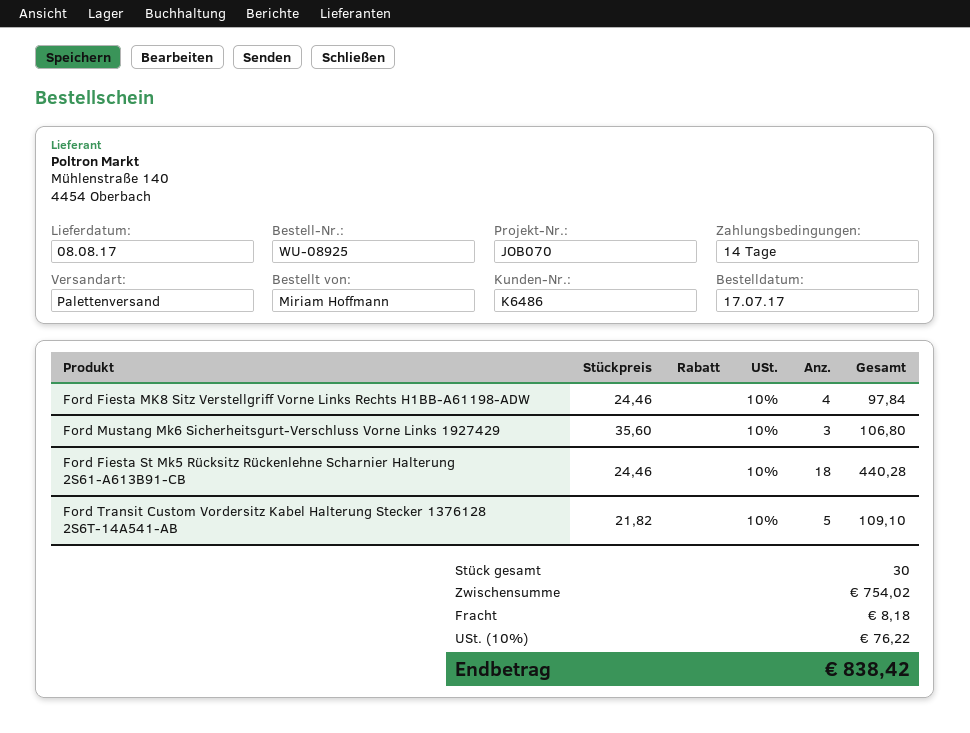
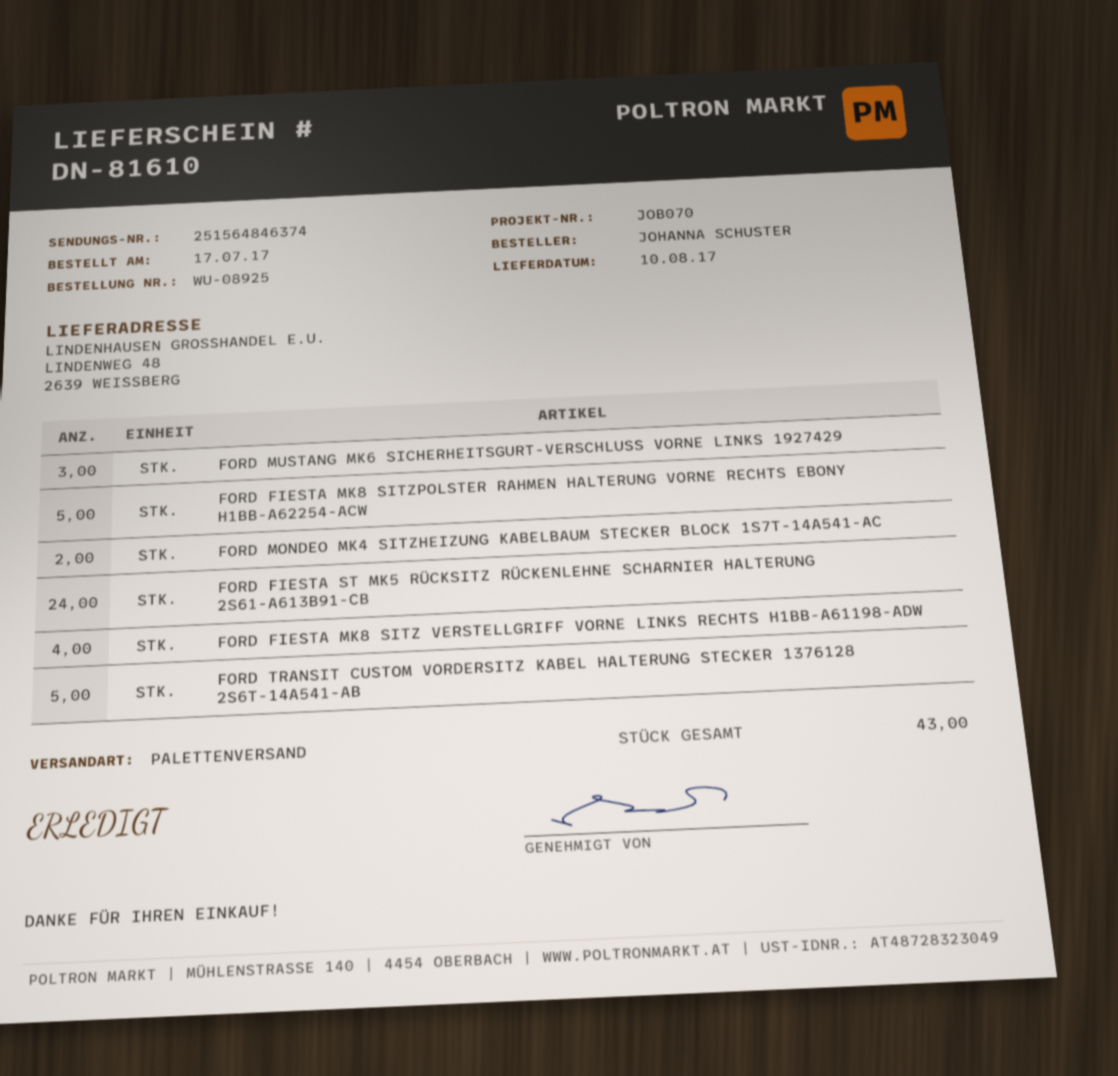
delivery date: 2017-08-08 -> 2017-08-10
ordered by: Miriam Hoffmann -> JOHANNA SCHUSTER
Ford Fiesta St Mk5 Rücksitz Rückenlehne Scharnier Halterung 2S61-A613B91-CB: 18 -> 24
FORD FIESTA MK8 SITZPOLSTER RAHMEN HALTERUNG VORNE RECHTS EBONY H1BB-A62254-ACW: none -> 5
FORD MONDEO MK4 SITZHEIZUNG KABELBAUM STECKER BLOCK 1S7T-14A541-AC: none -> 2
total quantity: 30 -> 43

